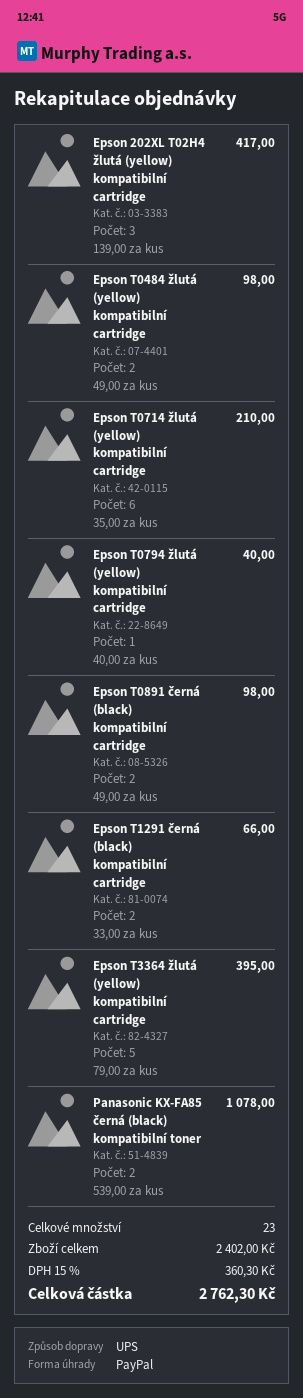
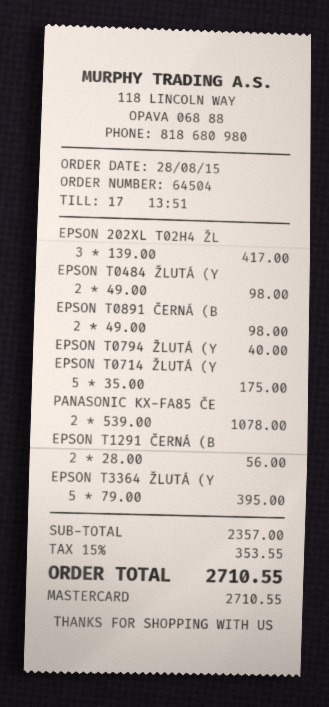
payment method: PayPal -> Mastercard
Epson T0714 žlutá (yellow) kompatibilní cartridge: 6 x 35.00 = 210.00 -> 5 x 35.00 = 175.00
Epson T1291 černá (black) kompatibilní cartridge: 2 x 33.00 = 66.00 -> 2 x 28.00 = 56.00
subtotal: 2402.00 -> 2357.00
tax: 15% = 360.30 -> 15% = 353.55
total: 2762.30 -> 2710.55

